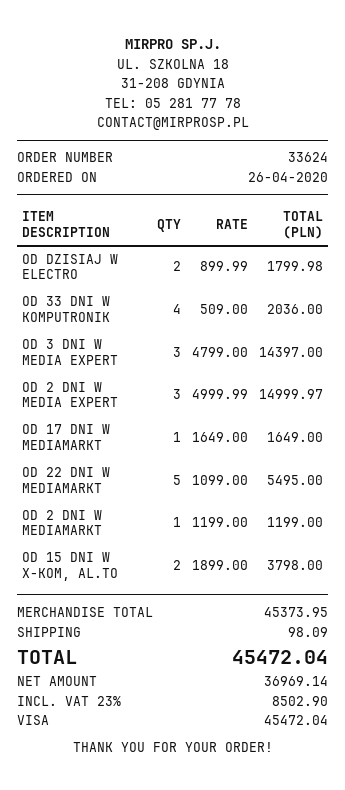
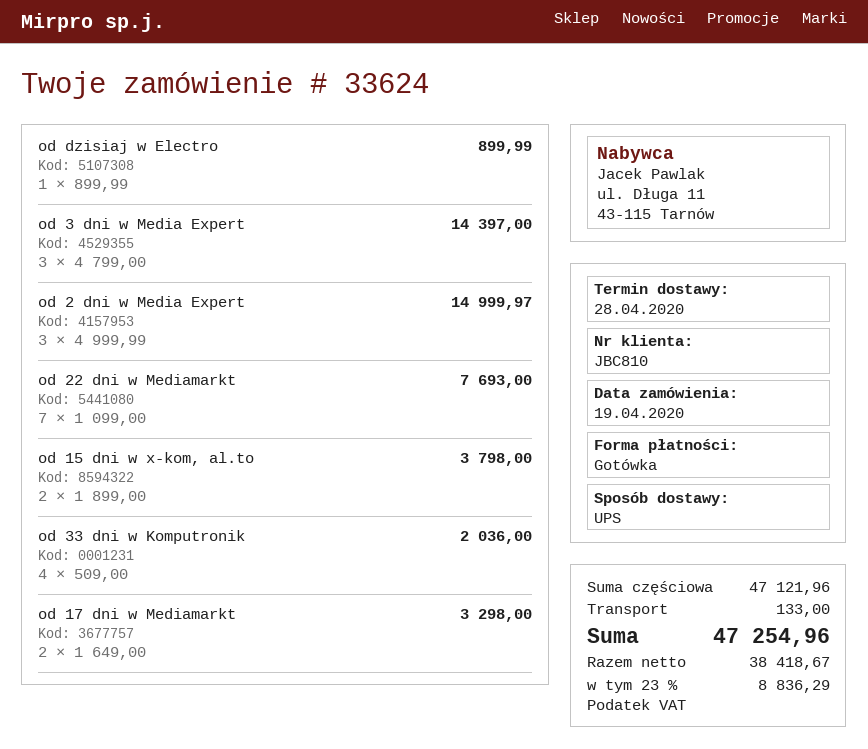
order date: 2020-04-26 -> 2020-04-19
payment method: Visa -> cash
OD DZISIAJ W ELECTRO: 2 x 899.99 = 1799.98 -> 1 x 899.99 = 899.99
OD 17 DNI W MEDIAMARKT: 1 x 1649.00 = 1649.00 -> 2 x 1649.00 = 3298.00
OD 22 DNI W MEDIAMARKT: 5 x 1099.00 = 5495.00 -> 7 x 1099.00 = 7693.00
OD 2 DNI W MEDIAMARKT: 1 x 1199.00 = 1199.00 -> none
subtotal: 45373.95 -> 47121.96
shipping: 98.09 -> 133.00
net: 36969.14 -> 38418.67
tax: 23% = 8502.90 -> 23% = 8836.29
total: 45472.04 -> 47254.96

